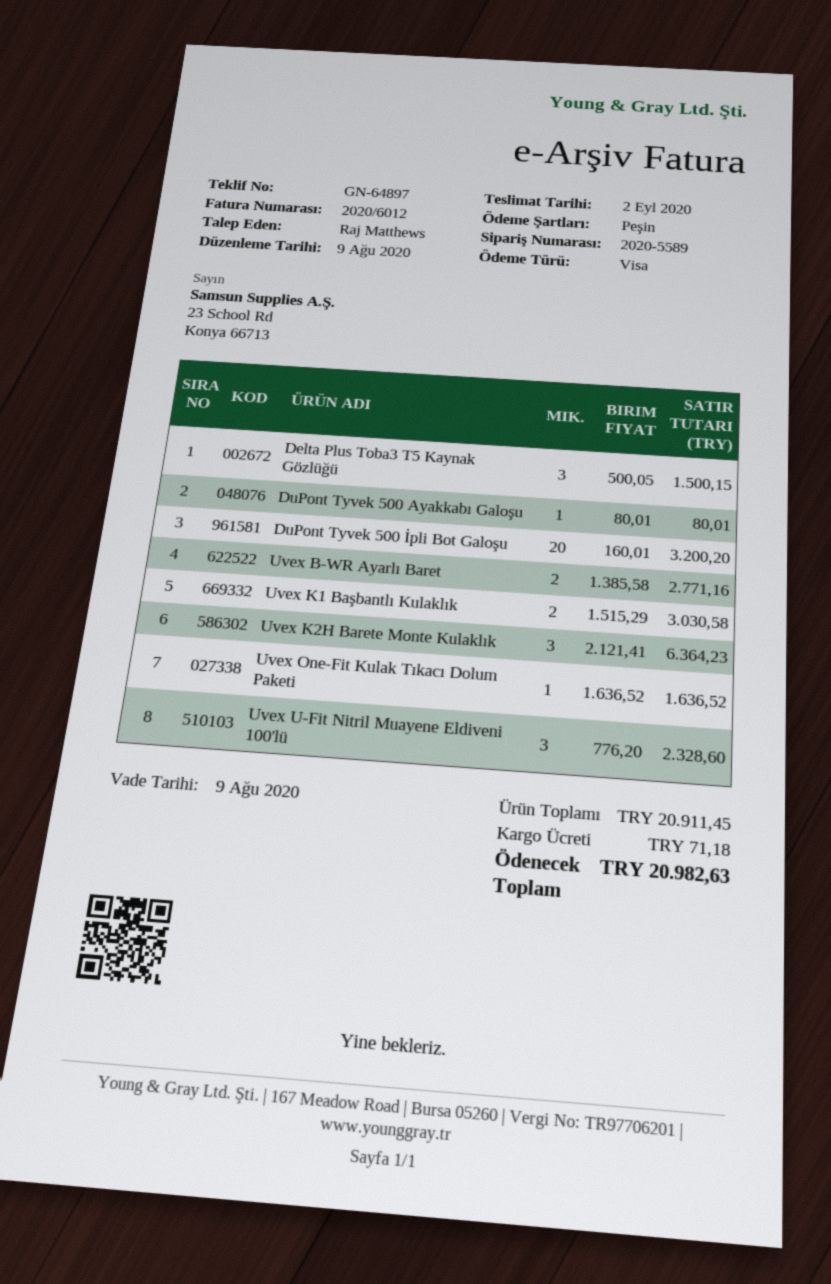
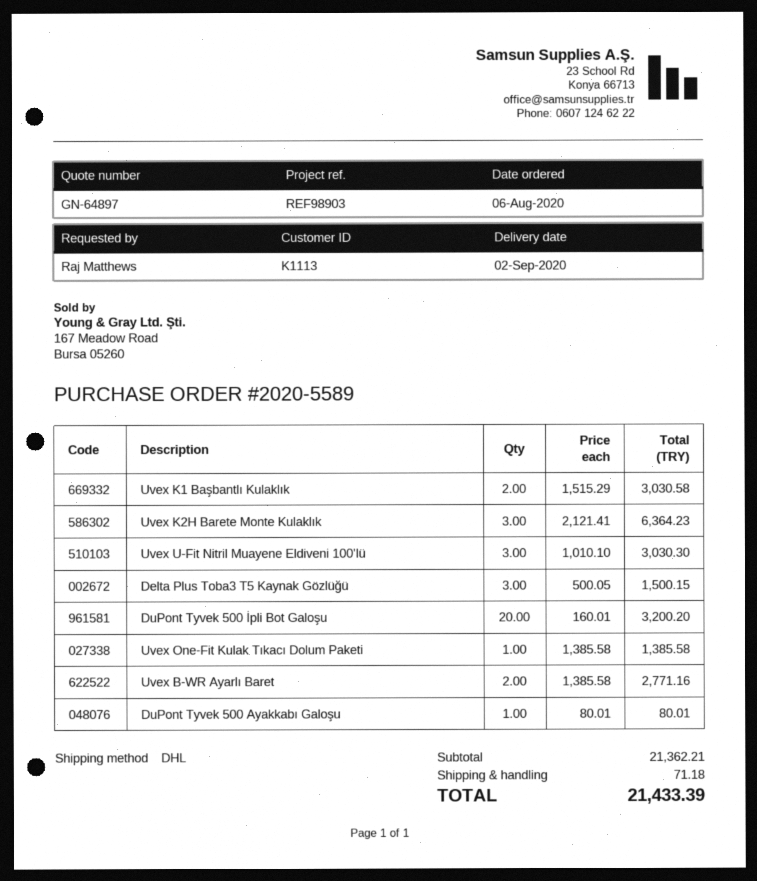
Uvex One-Fit Kulak Tıkacı Dolum Paketi: 1 x 1636.52 = 1636.52 -> 1 x 1385.58 = 1385.58
Uvex U-Fit Nitril Muayene Eldiveni 100'lü: 3 x 776.20 = 2328.60 -> 3 x 1010.10 = 3030.30
subtotal: 20911.45 -> 21362.21
total: 20982.63 -> 21433.39

